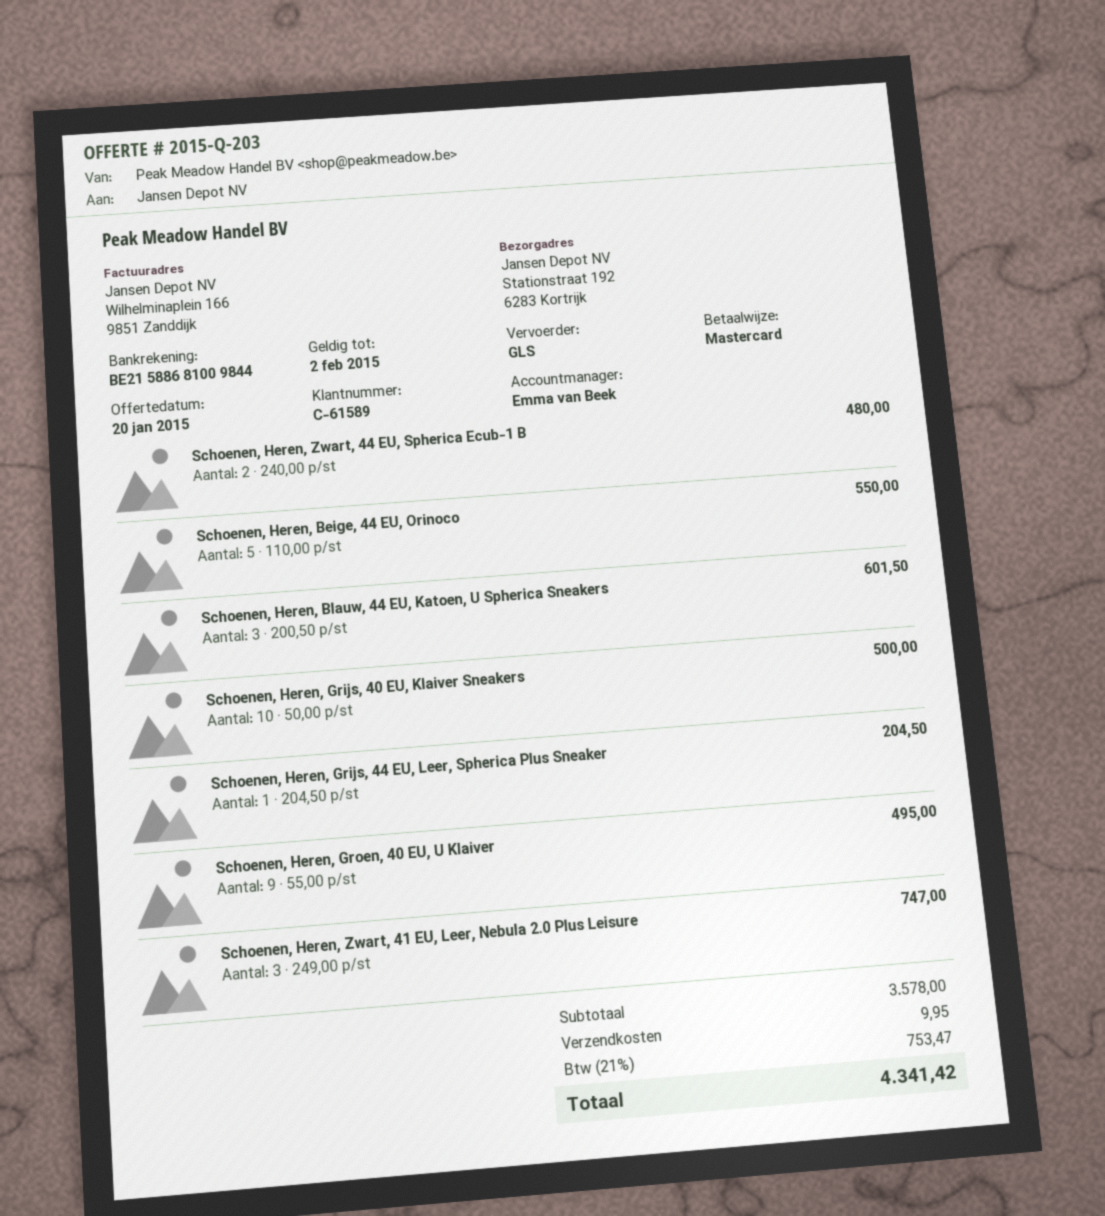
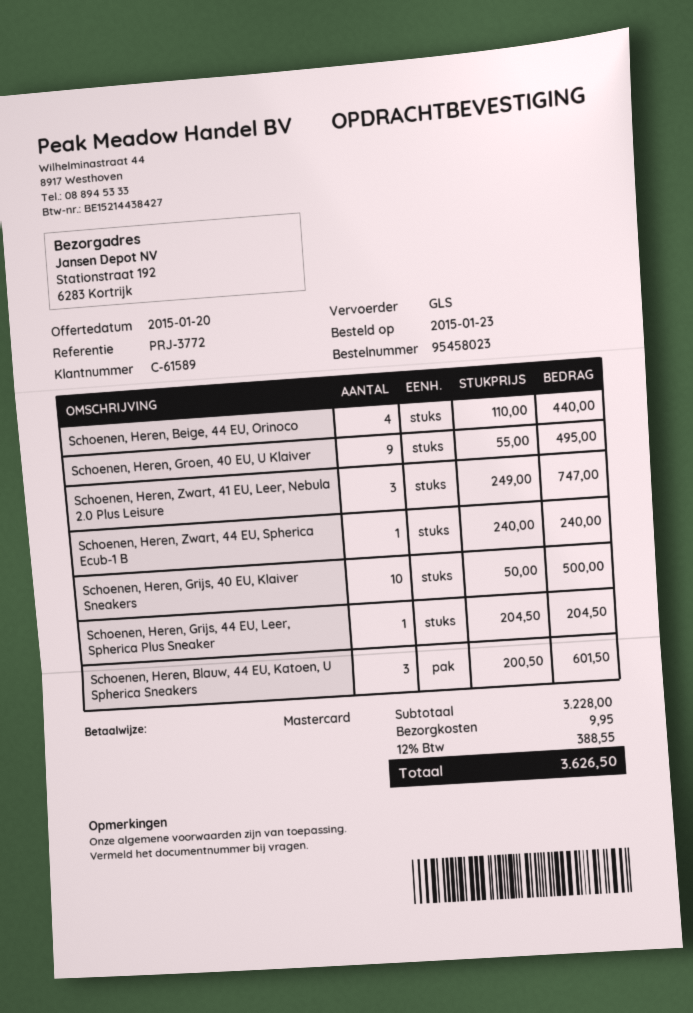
Schoenen, Heren, Zwart, 44 EU, Spherica Ecub-1 B: 2 x 240.00 = 480.00 -> 1 x 240.00 = 240.00
Schoenen, Heren, Beige, 44 EU, Orinoco: 5 x 110.00 = 550.00 -> 4 x 110.00 = 440.00
subtotal: 3578.00 -> 3228.00
tax: 21% = 753.47 -> 12% = 388.55
total: 4341.42 -> 3626.50

